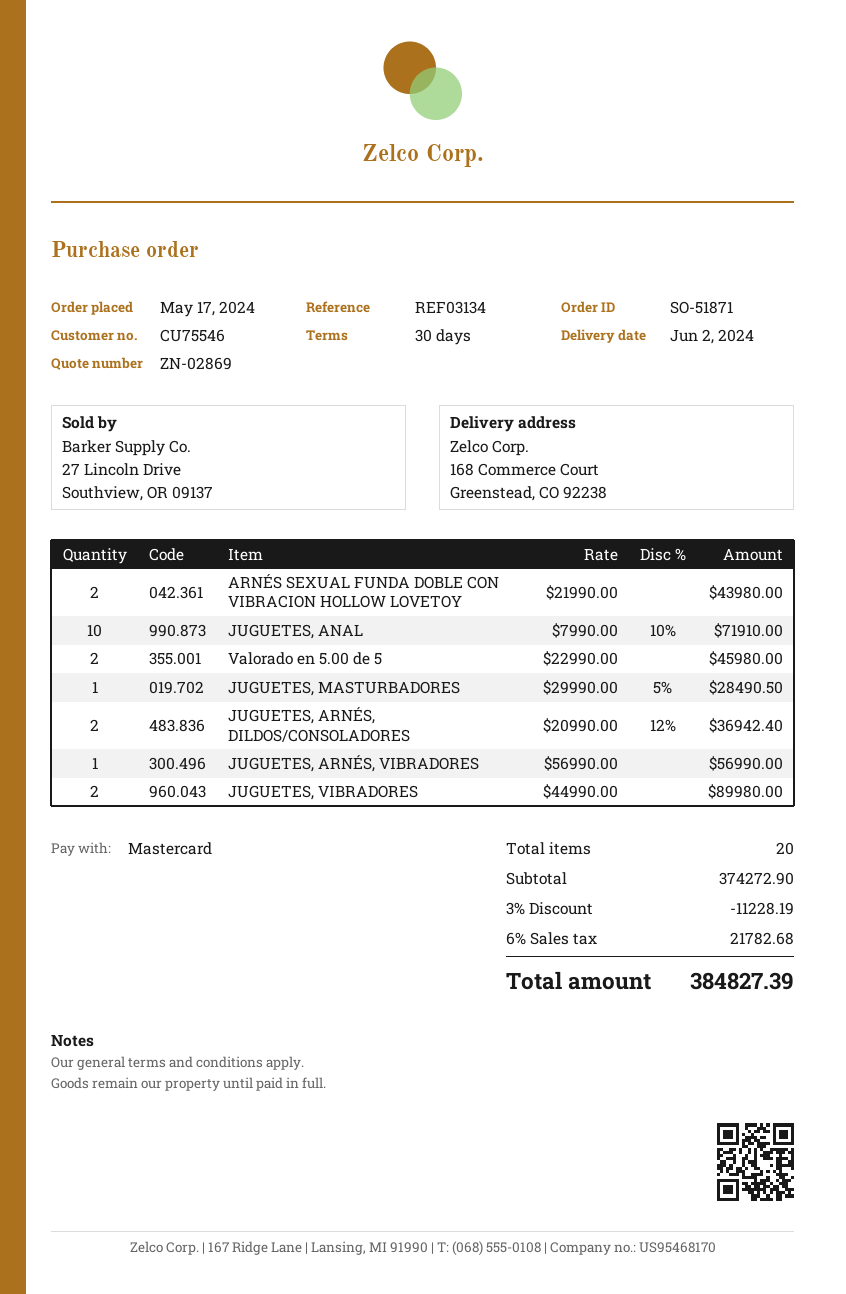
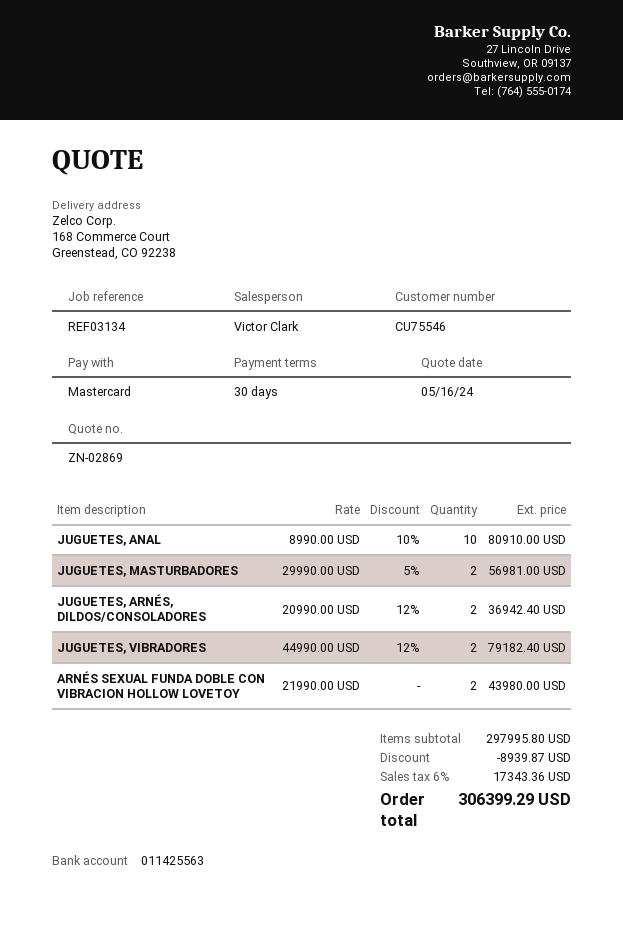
JUGUETES, ANAL: 10 x 7990.00 - 10% = 71910.00 -> 10 x 8990.00 - 10% = 80910.00
Valorado en 5.00 de 5: 2 x 22990.00 = 45980.00 -> none
JUGUETES, MASTURBADORES: 1 x 29990.00 - 5% = 28490.50 -> 2 x 29990.00 - 5% = 56981.00
JUGUETES, ARNÉS, VIBRADORES: 1 x 56990.00 = 56990.00 -> none
JUGUETES, VIBRADORES: 2 x 44990.00 = 89980.00 -> 2 x 44990.00 - 12% = 79182.40
subtotal: 374272.90 -> 297995.80
discount: 11228.19 -> 8939.87
tax: 6% = 21782.68 -> 6% = 17343.36
total: 384827.39 -> 306399.29

